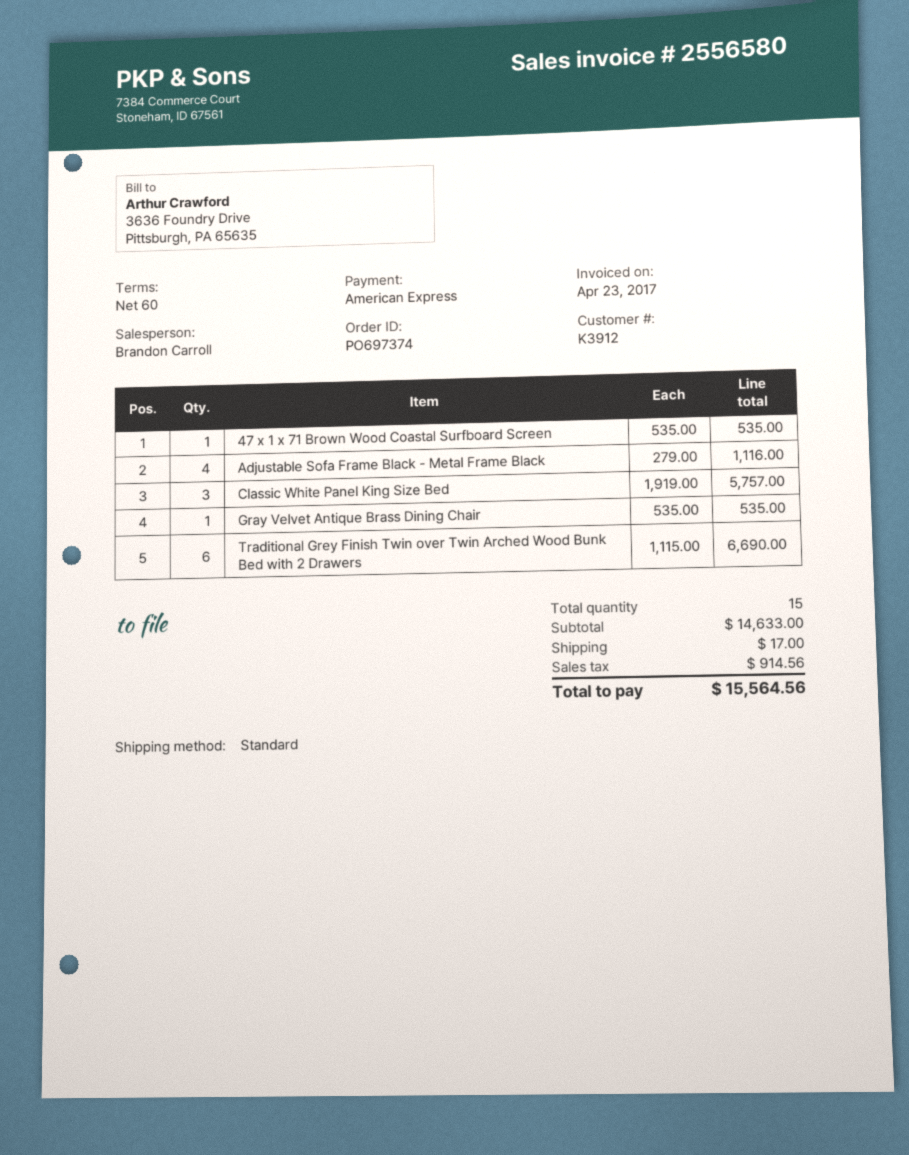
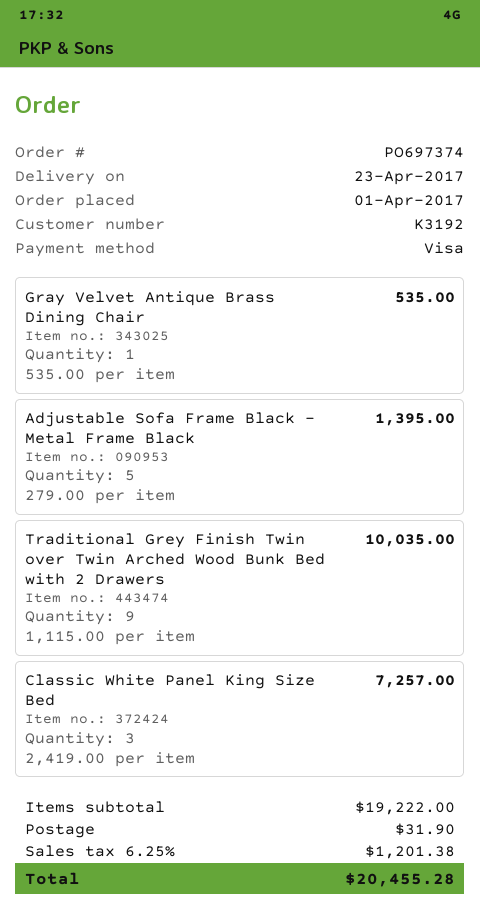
customer number: K3912 -> K3192
payment method: American Express -> Visa
47 x 1 x 71 Brown Wood Coastal Surfboard Screen: 1 x 535.00 = 535.00 -> none
Adjustable Sofa Frame Black - Metal Frame Black: 4 x 279.00 = 1116.00 -> 5 x 279.00 = 1395.00
Classic White Panel King Size Bed: 3 x 1919.00 = 5757.00 -> 3 x 2419.00 = 7257.00
Traditional Grey Finish Twin over Twin Arched Wood Bunk Bed with 2 Drawers: 6 x 1115.00 = 6690.00 -> 9 x 1115.00 = 10035.00
subtotal: 14633.00 -> 19222.00
shipping: 17.00 -> 31.90
tax: 914.56 -> 1201.38
total: 15564.56 -> 20455.28

